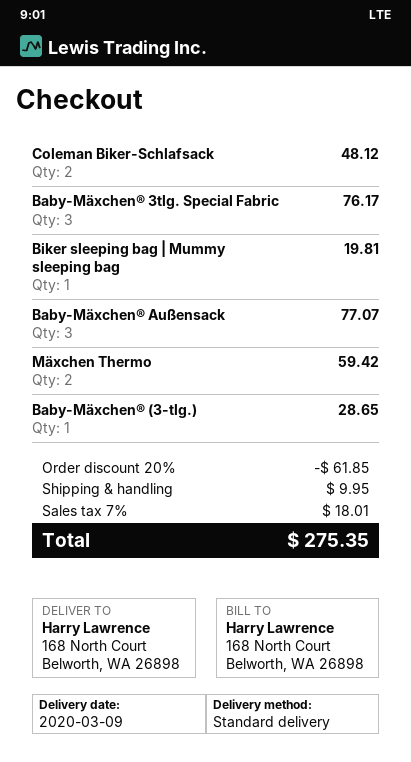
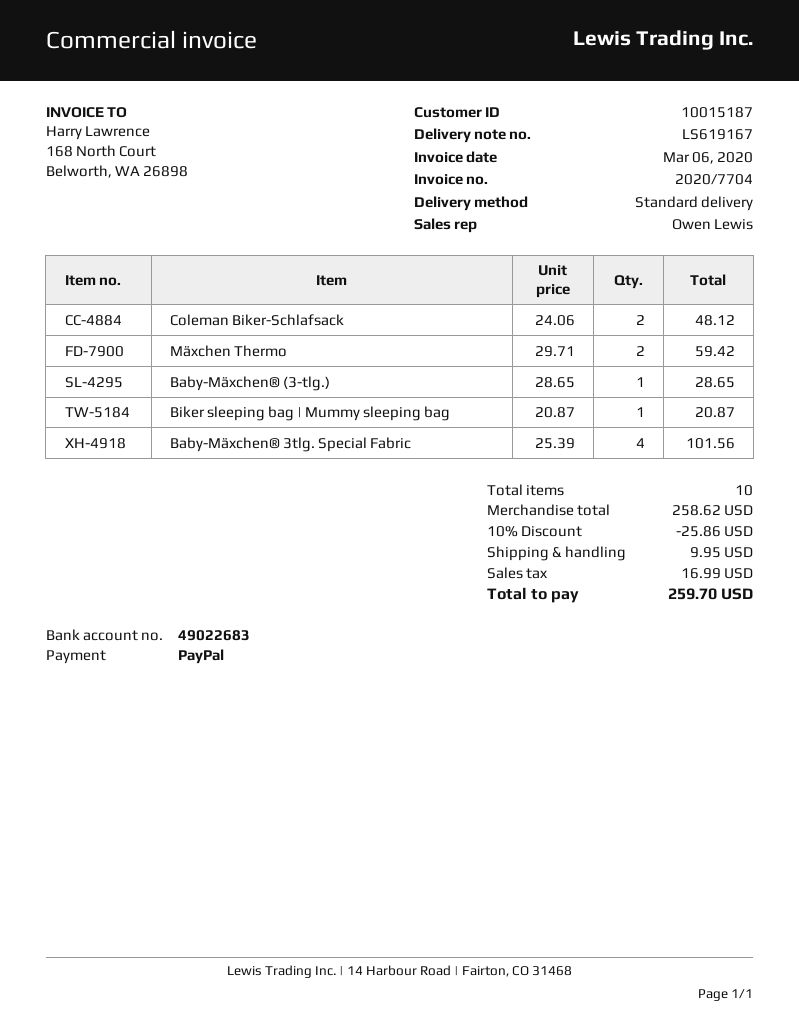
Baby-Mäxchen® 3tlg. Special Fabric: 3 for 76.17 -> 4 for 101.56
Biker sleeping bag | Mummy sleeping bag: 1 for 19.81 -> 1 for 20.87
Baby-Mäxchen® Außensack: 3 for 77.07 -> none
discount: 20% = 61.85 -> 10% = 25.86
tax: 18.01 -> 16.99
total: 275.35 -> 259.70

